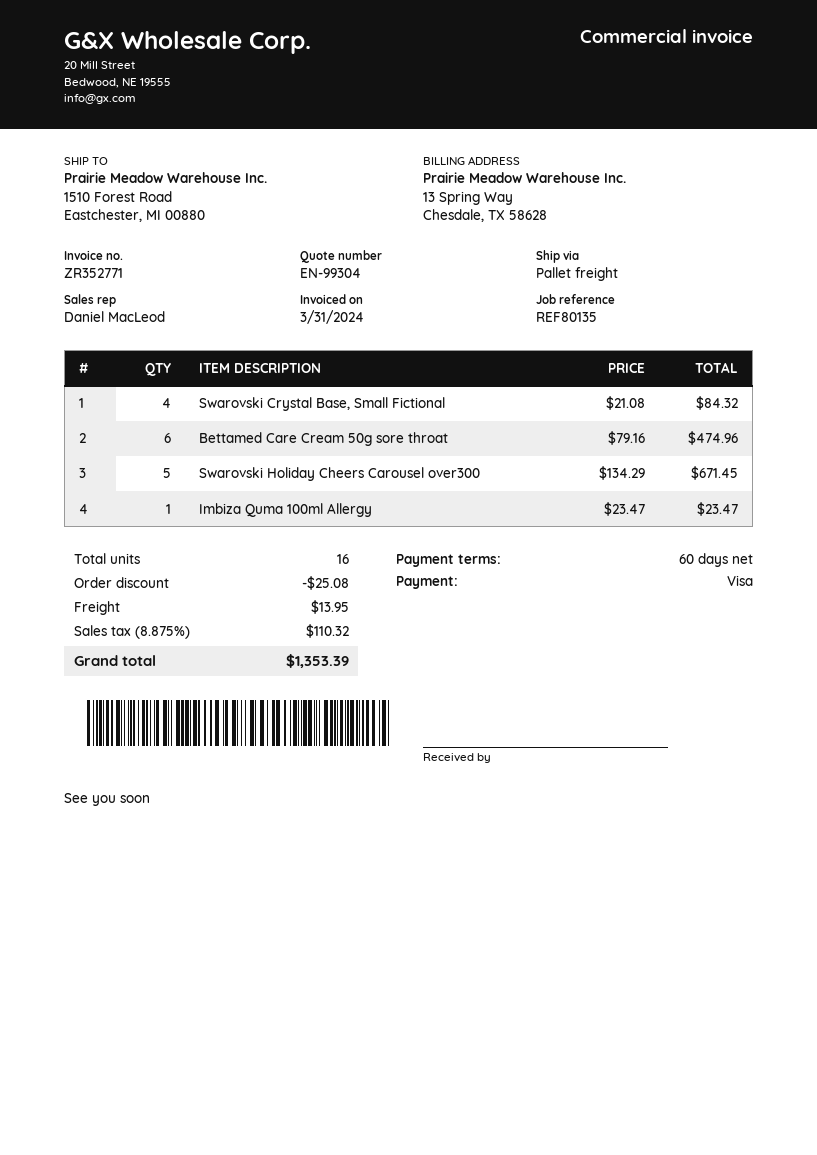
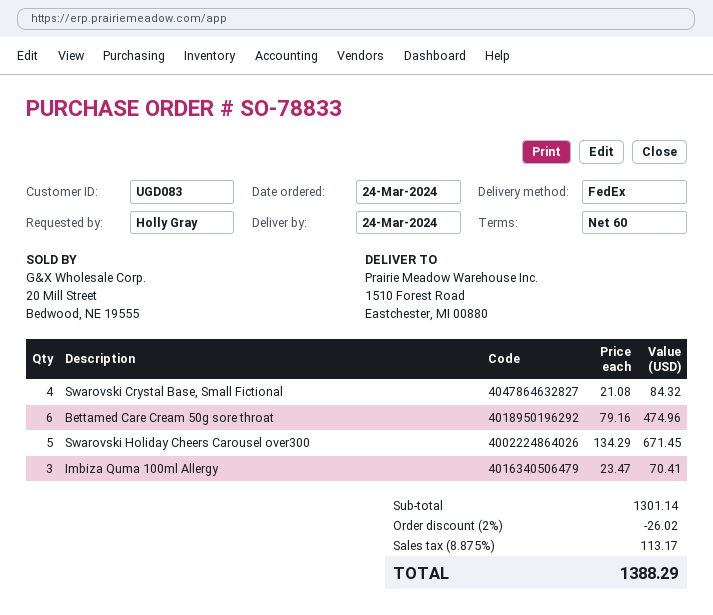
shipping method: pallet freight -> FedEx
Imbiza Quma 100ml Allergy: 1 x 23.47 = 23.47 -> 3 x 23.47 = 70.41
discount: 25.08 -> 26.02
shipping: 13.95 -> none
tax: 8.875% = 110.32 -> 8.875% = 113.17
total: 1353.39 -> 1388.29

